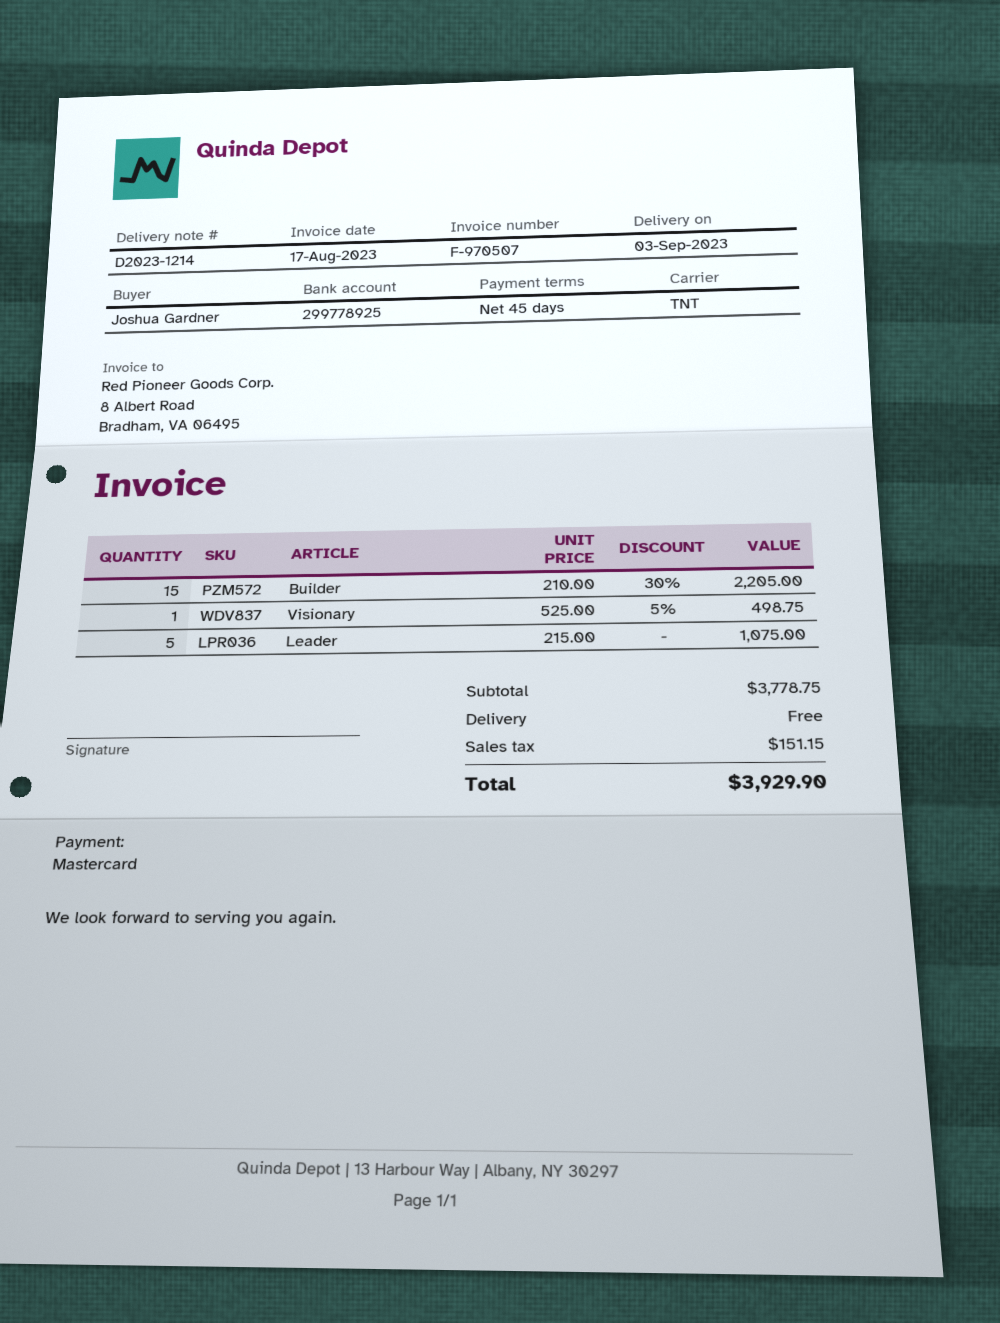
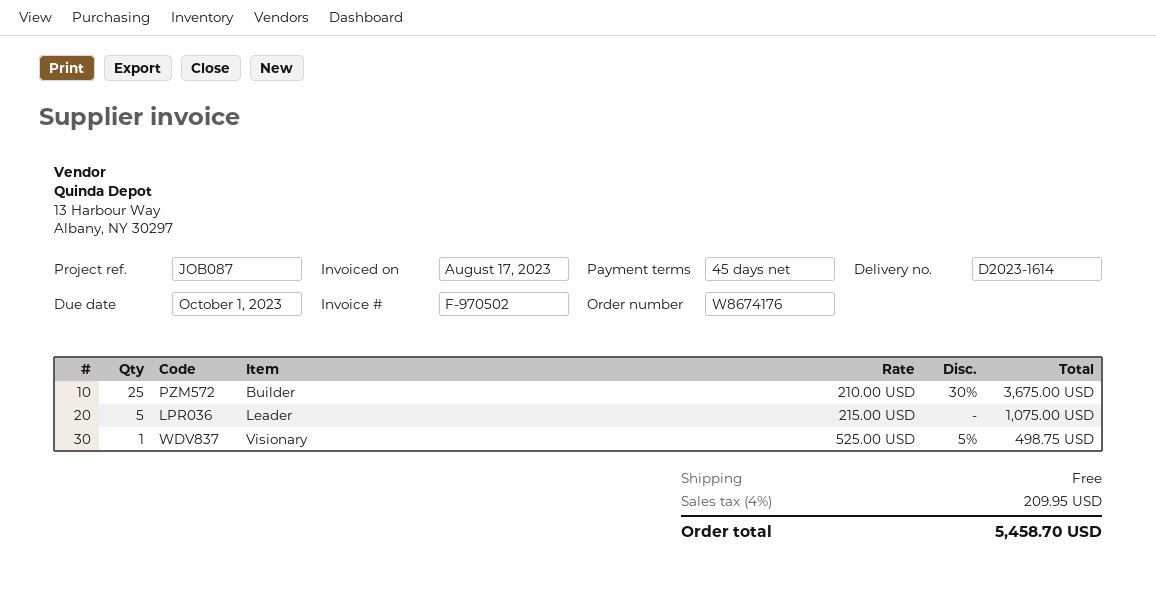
delivery note number: D2023-1214 -> D2023-1614
invoice number: F-970507 -> F-970502
Builder: 15 x 210.00 - 30% = 2205.00 -> 25 x 210.00 - 30% = 3675.00
tax: 151.15 -> 209.95
total: 3929.90 -> 5458.70

